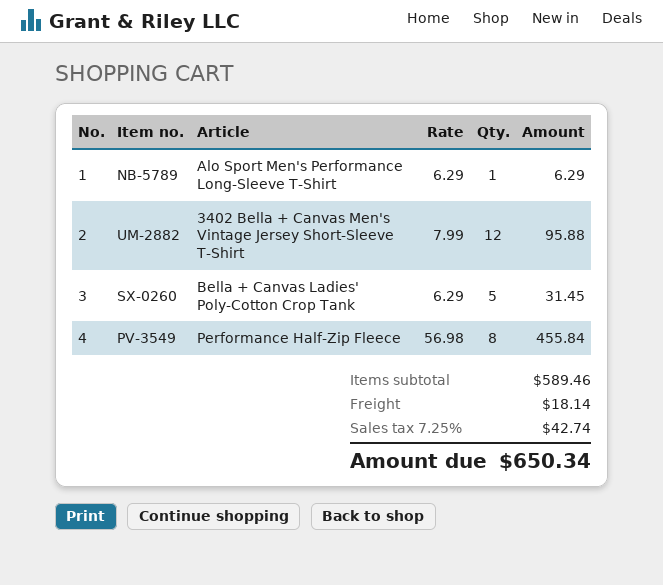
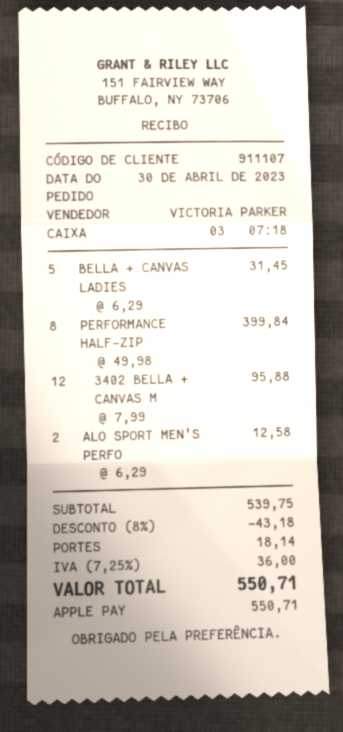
Alo Sport Men's Performance Long-Sleeve T-Shirt: 1 x 6.29 = 6.29 -> 2 x 6.29 = 12.58
Performance Half-Zip Fleece: 8 x 56.98 = 455.84 -> 8 x 49.98 = 399.84
subtotal: 589.46 -> 539.75
discount: none -> 8% = 43.18
tax: 7.25% = 42.74 -> 7.25% = 36.00
total: 650.34 -> 550.71

